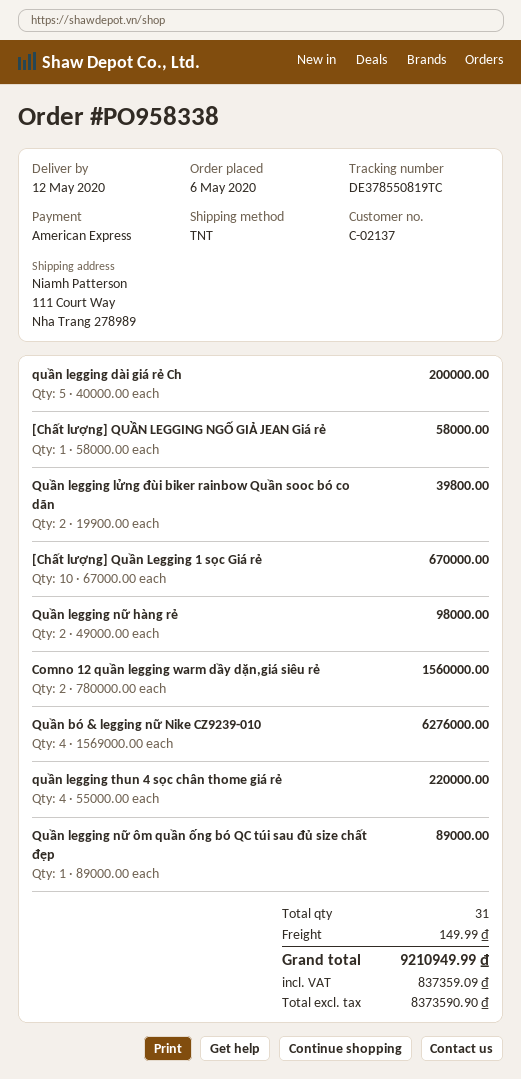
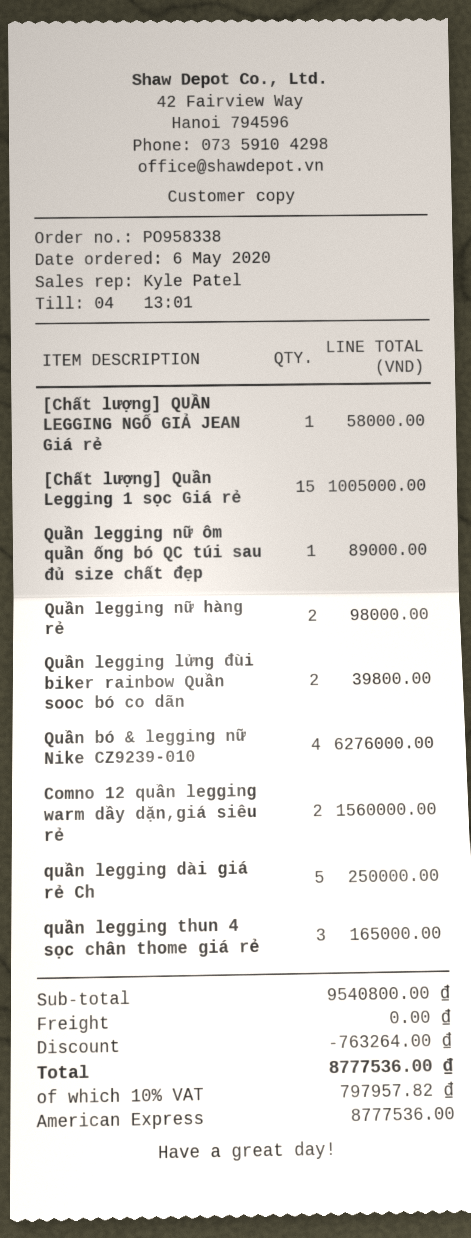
quần legging dài giá rẻ Ch: 5 for 200000.00 -> 5 for 250000.00
[Chất lượng] Quần Legging 1 sọc Giá rẻ: 10 for 670000.00 -> 15 for 1005000.00
quần legging thun 4 sọc chân thome giá rẻ: 4 for 220000.00 -> 3 for 165000.00
discount: none -> 763264.00
shipping: 149.99 -> 0.00
tax: 837359.09 -> 797957.82
total: 9210949.99 -> 8777536.00

